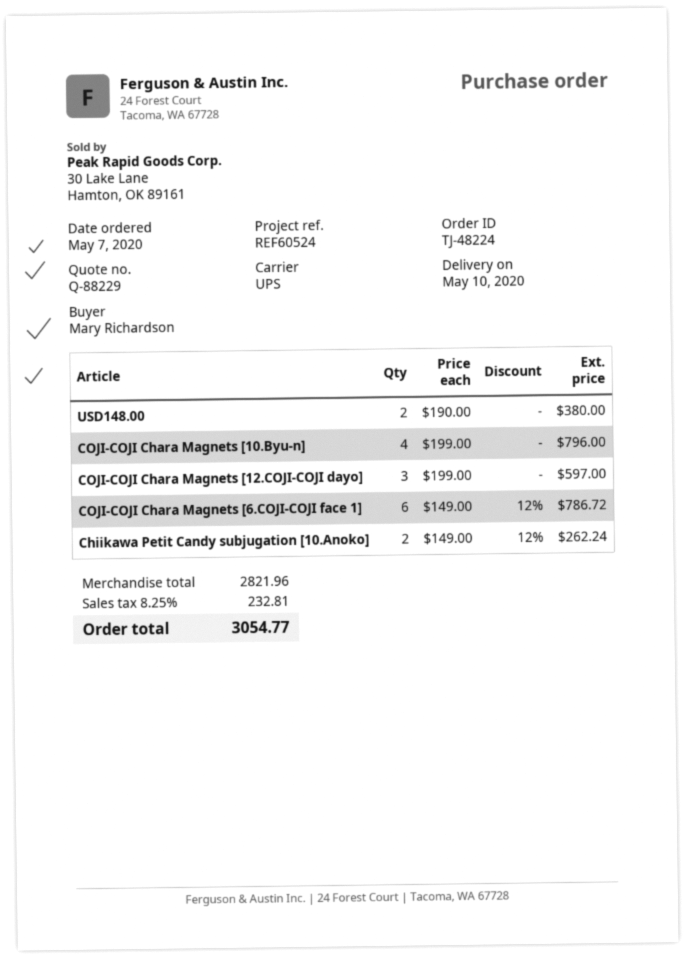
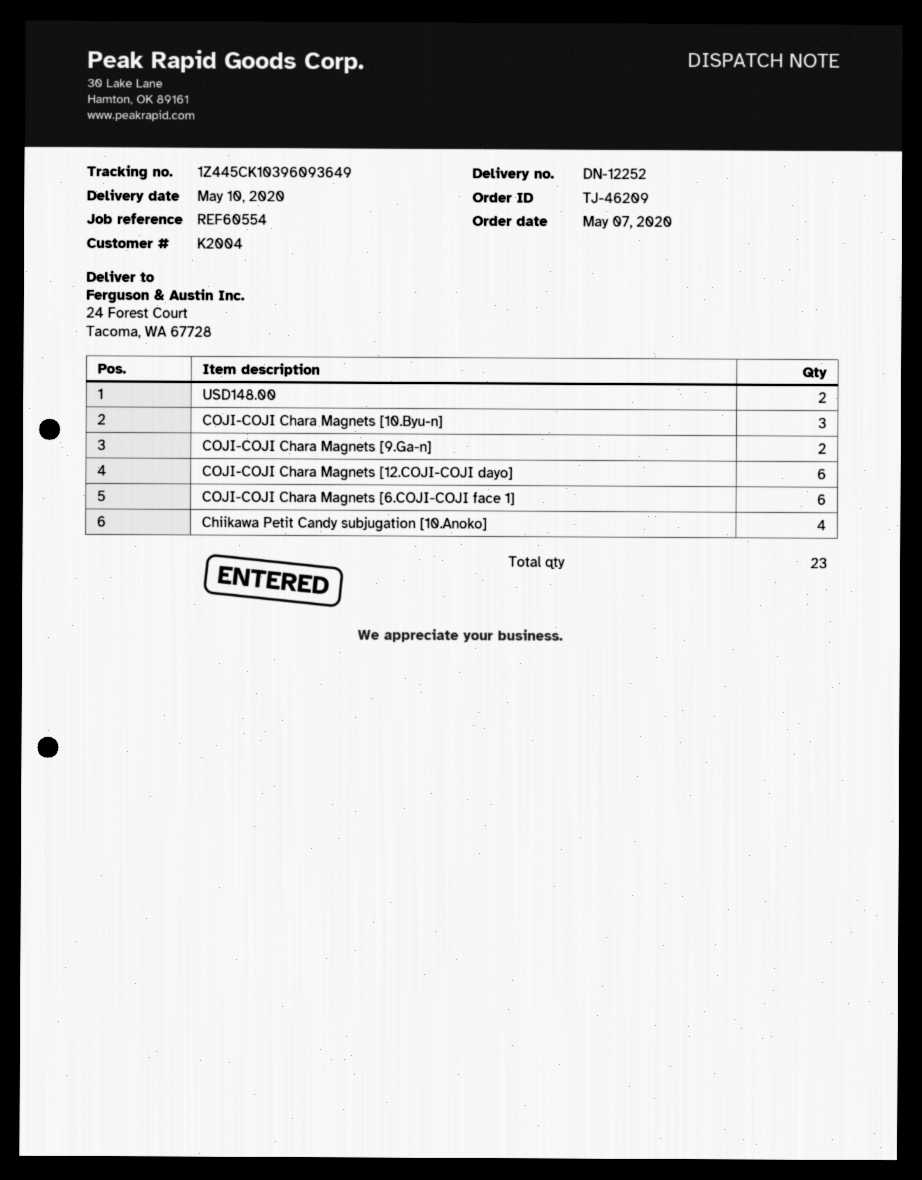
order number: TJ-48224 -> TJ-46209
reference: REF60524 -> REF60554
COJI-COJI Chara Magnets [10.Byu-n]: 4 -> 3
COJI-COJI Chara Magnets [12.COJI-COJI dayo]: 3 -> 6
Chiikawa Petit Candy subjugation [10.Anoko]: 2 -> 4
COJI-COJI Chara Magnets [9.Ga-n]: none -> 2

